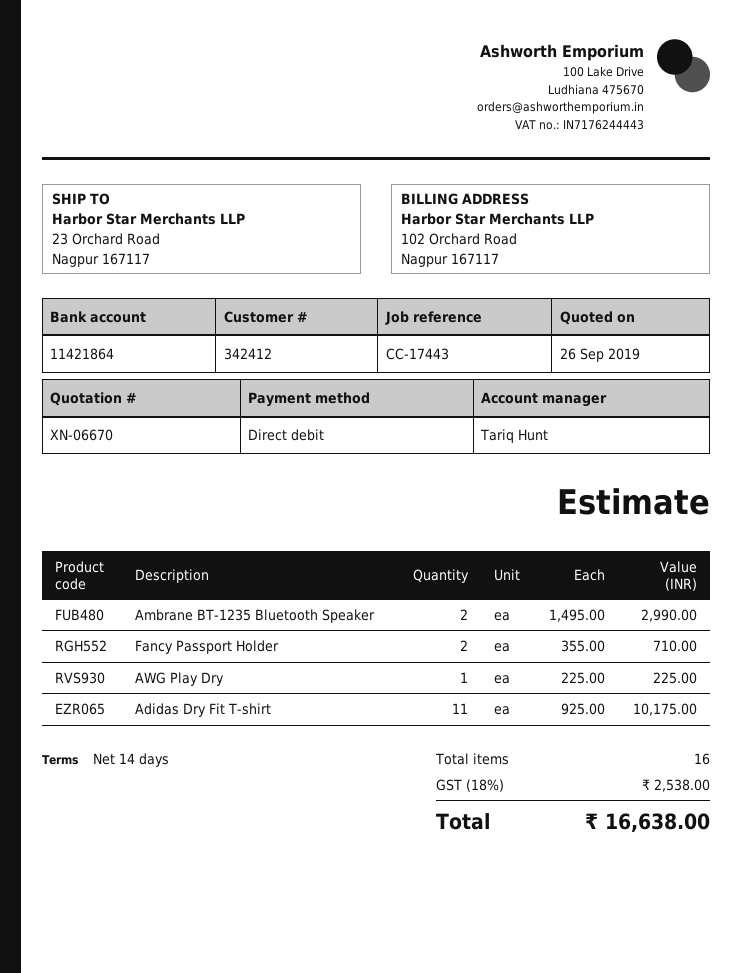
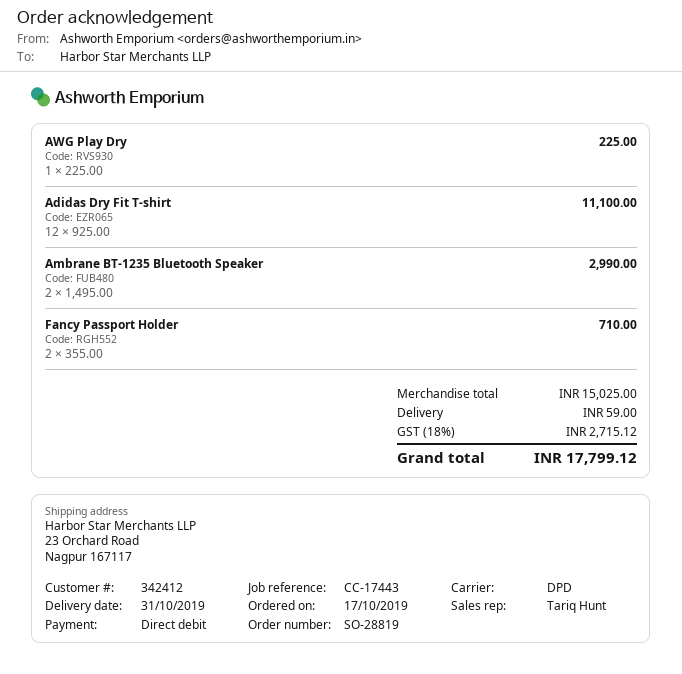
Adidas Dry Fit T-shirt: 11 x 925.00 = 10175.00 -> 12 x 925.00 = 11100.00
shipping: none -> 59.00
tax: 18% = 2538.00 -> 18% = 2715.12
total: 16638.00 -> 17799.12

